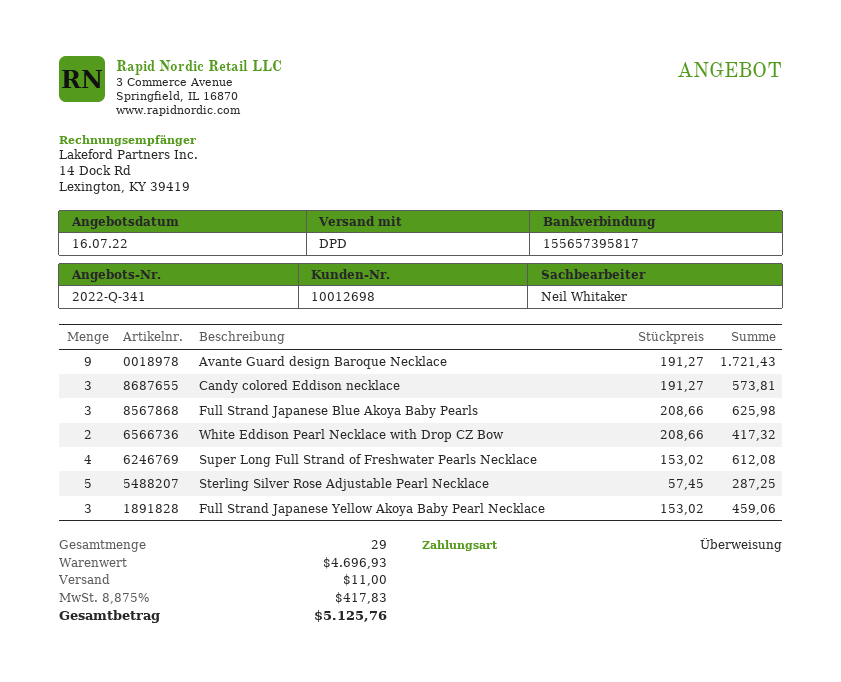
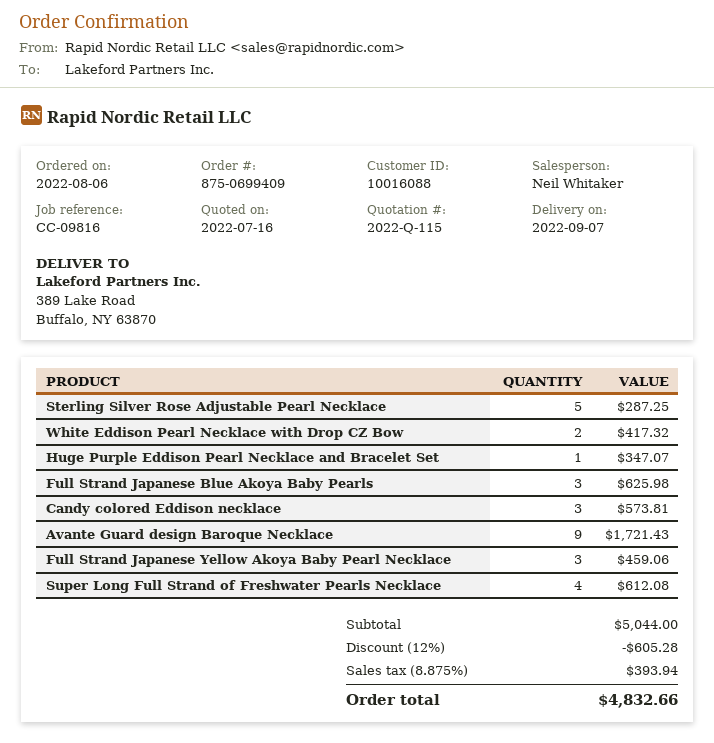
quote number: 2022-Q-341 -> 2022-Q-115
customer number: 10012698 -> 10016088
Huge Purple Eddison Pearl Necklace and Bracelet Set: none -> 1 for 347.07
subtotal: 4696.93 -> 5044.00
discount: none -> 12% = 605.28
shipping: 11.00 -> none
tax: 8.875% = 417.83 -> 8.875% = 393.94
total: 5125.76 -> 4832.66

